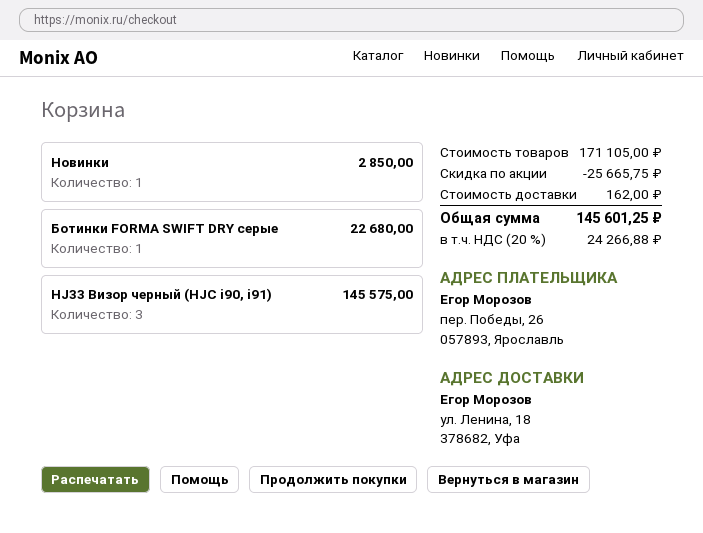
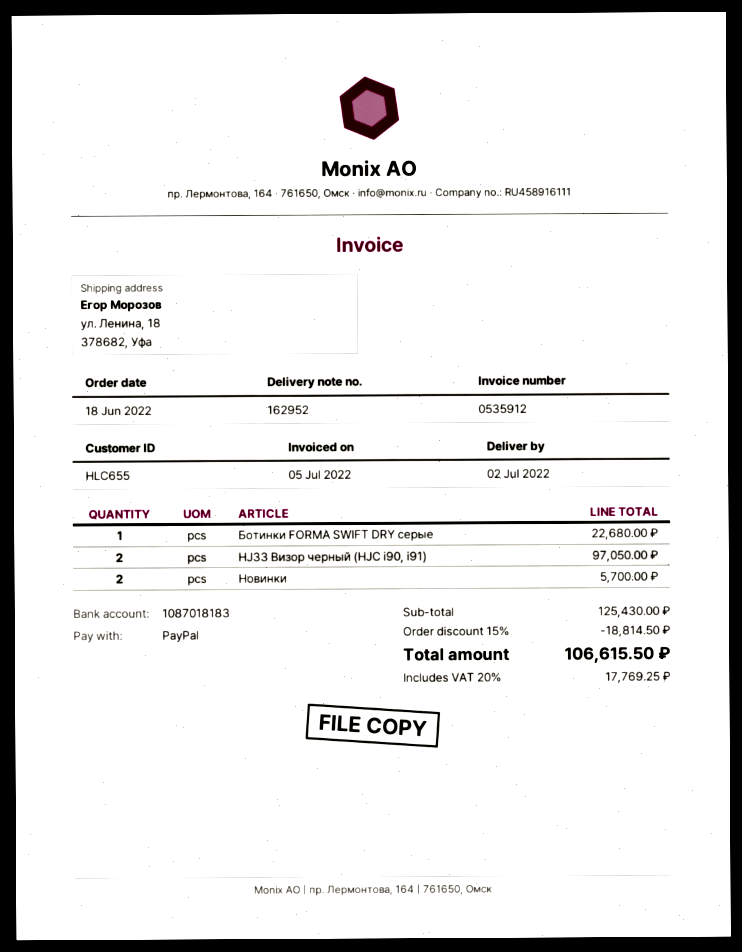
Новинки: 1 for 2850.00 -> 2 for 5700.00
HJ33 Визор черный (HJC i90, i91): 3 for 145575.00 -> 2 for 97050.00
subtotal: 171105.00 -> 125430.00
discount: 25665.75 -> 18814.50
shipping: 162.00 -> none
tax: 20% = 24266.88 -> 20% = 17769.25
total: 145601.25 -> 106615.50

